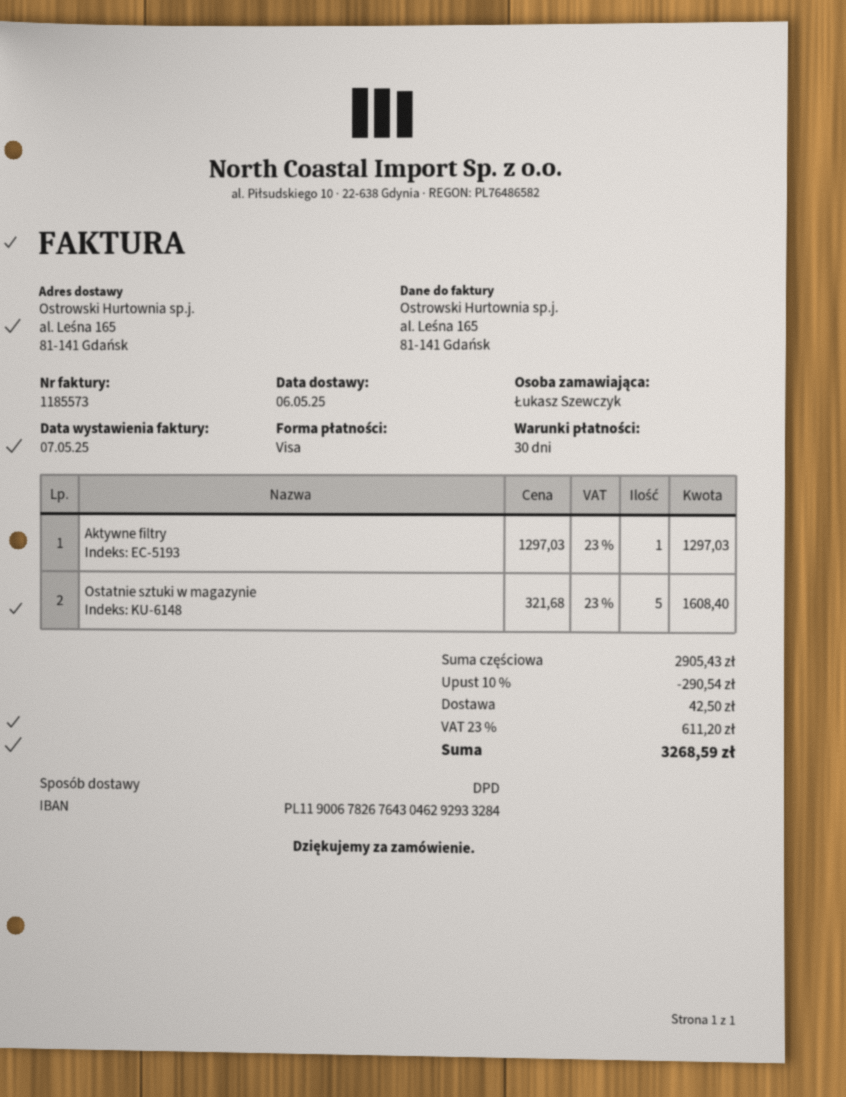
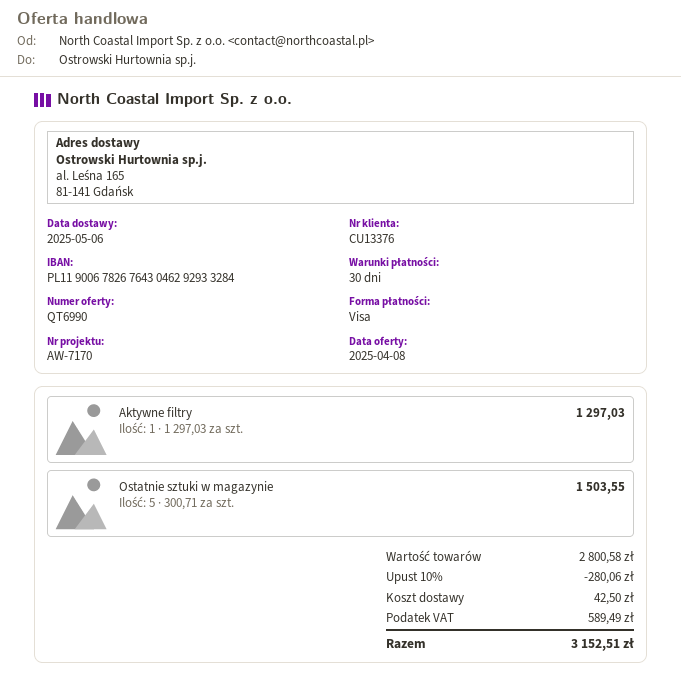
Ostatnie sztuki w magazynie: 5 x 321.68 = 1608.40 -> 5 x 300.71 = 1503.55
subtotal: 2905.43 -> 2800.58
discount: 10% = 290.54 -> 10% = 280.06
tax: 611.20 -> 589.49
total: 3268.59 -> 3152.51

